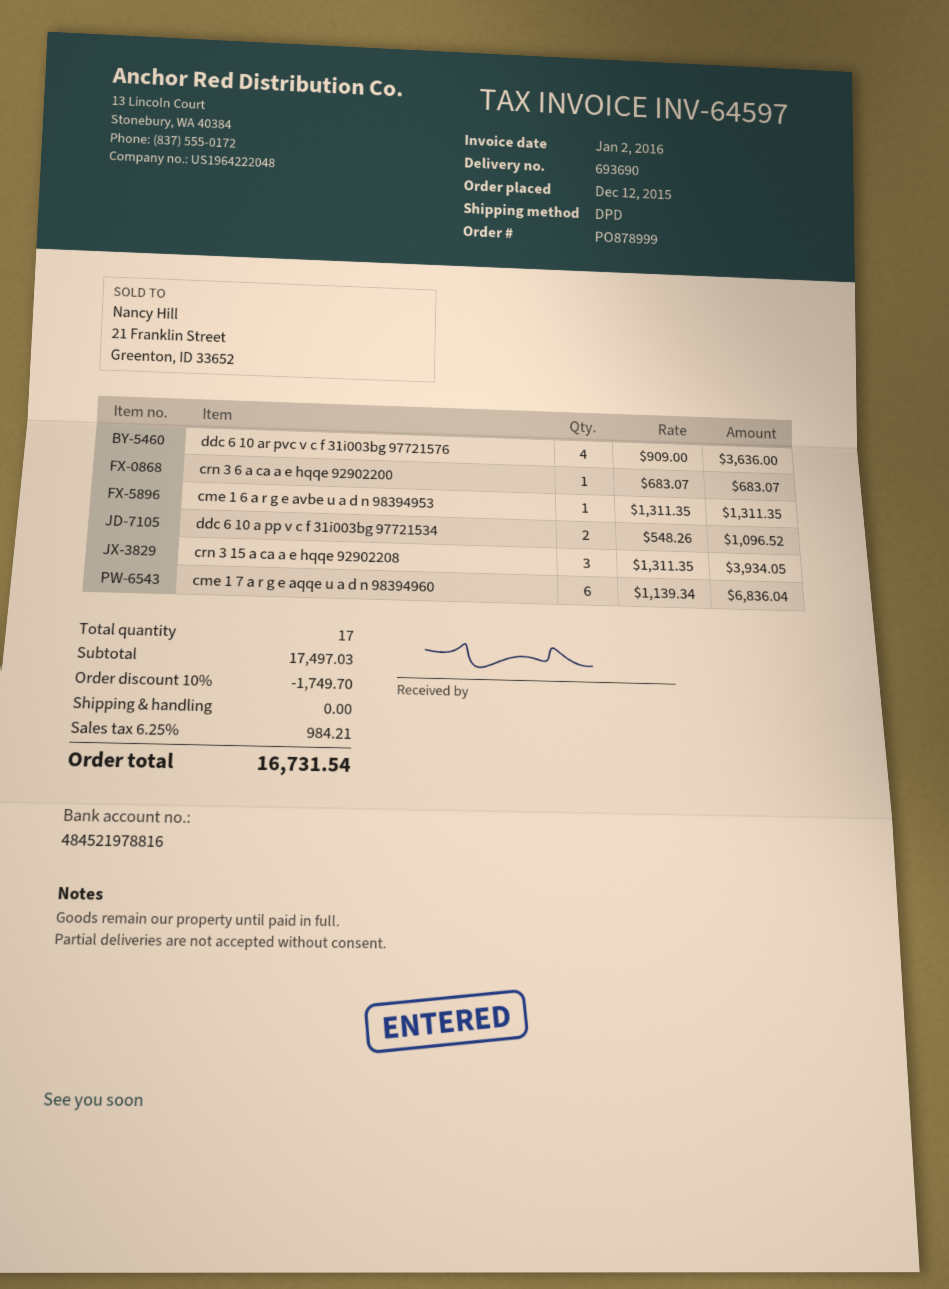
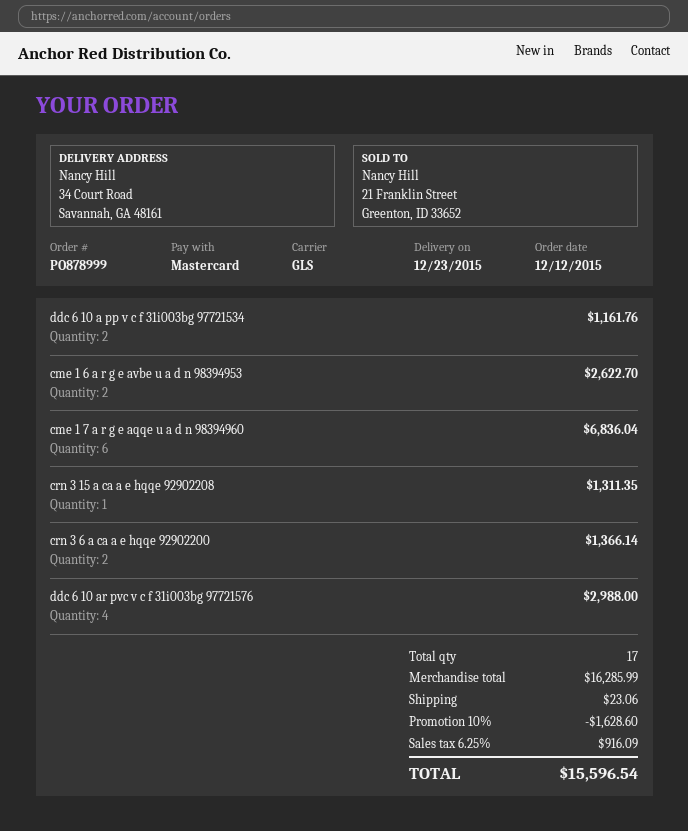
shipping method: DPD -> GLS
ddc 6 10 ar pvc v c f 31i003bg 97721576: 4 for 3636.00 -> 4 for 2988.00
crn 3 6 a ca a e hqqe 92902200: 1 for 683.07 -> 2 for 1366.14
cme 1 6 a r g e avbe u a d n 98394953: 1 for 1311.35 -> 2 for 2622.70
ddc 6 10 a pp v c f 31i003bg 97721534: 2 for 1096.52 -> 2 for 1161.76
crn 3 15 a ca a e hqqe 92902208: 3 for 3934.05 -> 1 for 1311.35
subtotal: 17497.03 -> 16285.99
discount: 10% = 1749.70 -> 10% = 1628.60
shipping: 0.00 -> 23.06
tax: 6.25% = 984.21 -> 6.25% = 916.09
total: 16731.54 -> 15596.54

